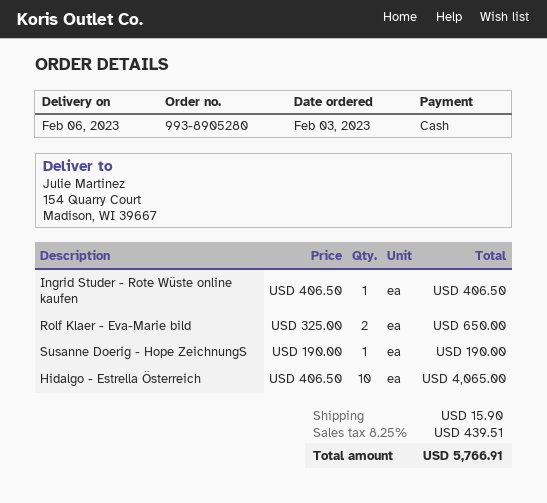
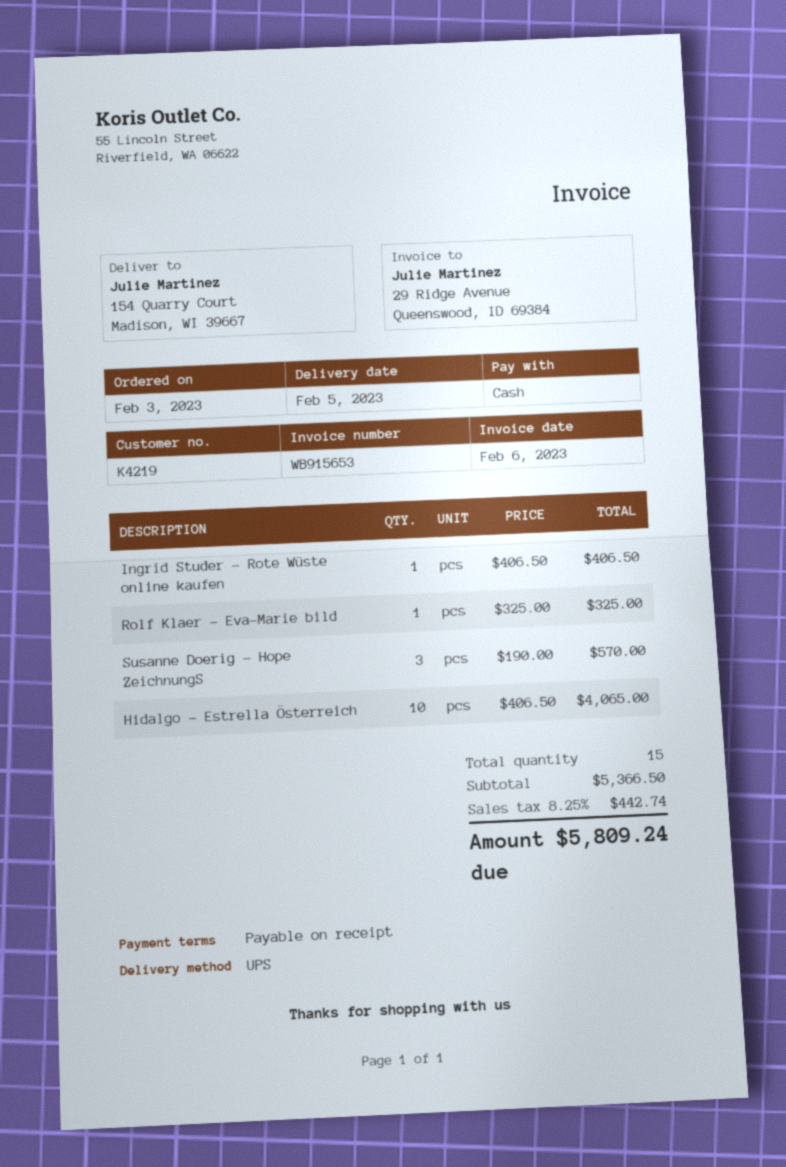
delivery date: 2023-02-06 -> 2023-02-05
Rolf Klaer - Eva-Marie bild: 2 x 325.00 = 650.00 -> 1 x 325.00 = 325.00
Susanne Doerig - Hope ZeichnungS: 1 x 190.00 = 190.00 -> 3 x 190.00 = 570.00
shipping: 15.90 -> none
tax: 8.25% = 439.51 -> 8.25% = 442.74
total: 5766.91 -> 5809.24

